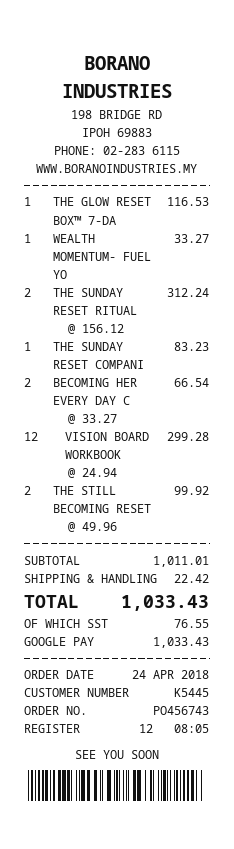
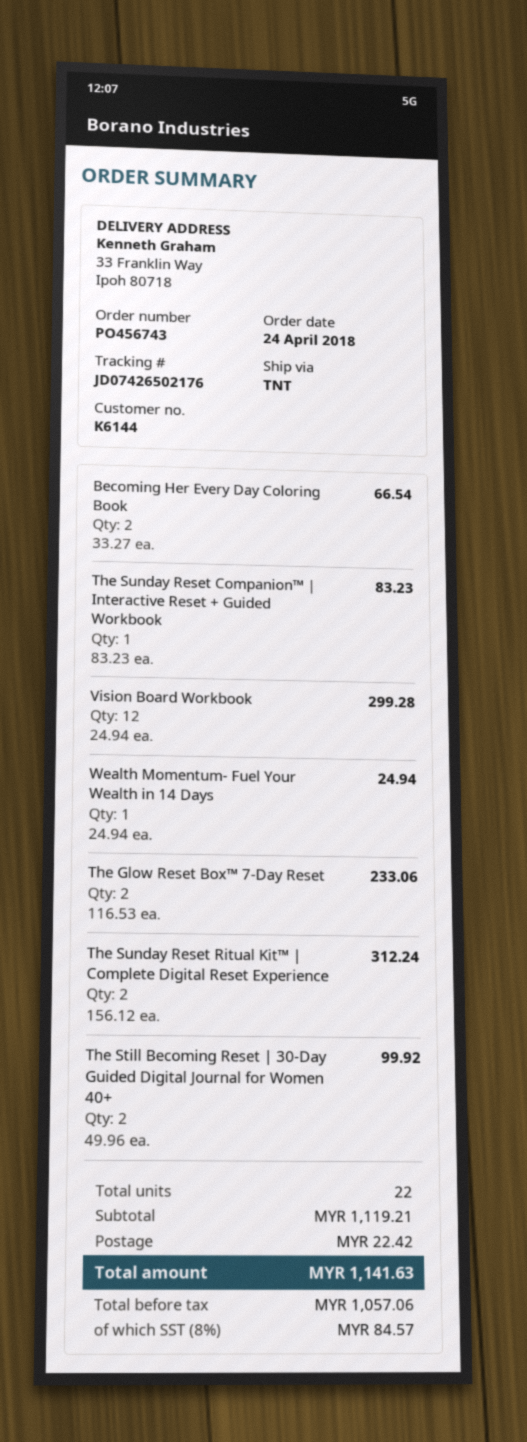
customer number: K5445 -> K6144
THE GLOW RESET BOX™ 7-DA: 1 x 116.53 = 116.53 -> 2 x 116.53 = 233.06
WEALTH MOMENTUM- FUEL YO: 1 x 33.27 = 33.27 -> 1 x 24.94 = 24.94
subtotal: 1011.01 -> 1119.21
tax: 76.55 -> 84.57
total: 1033.43 -> 1141.63

